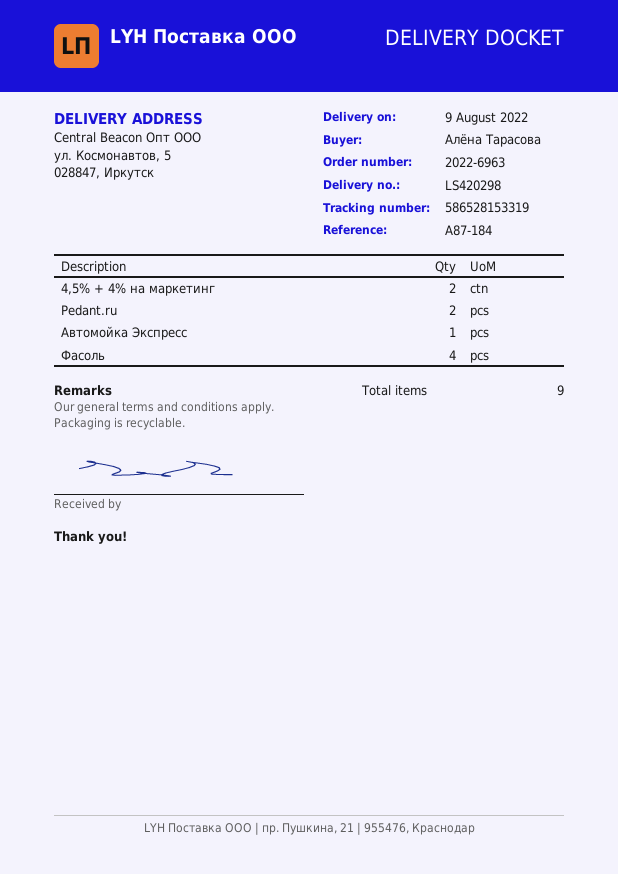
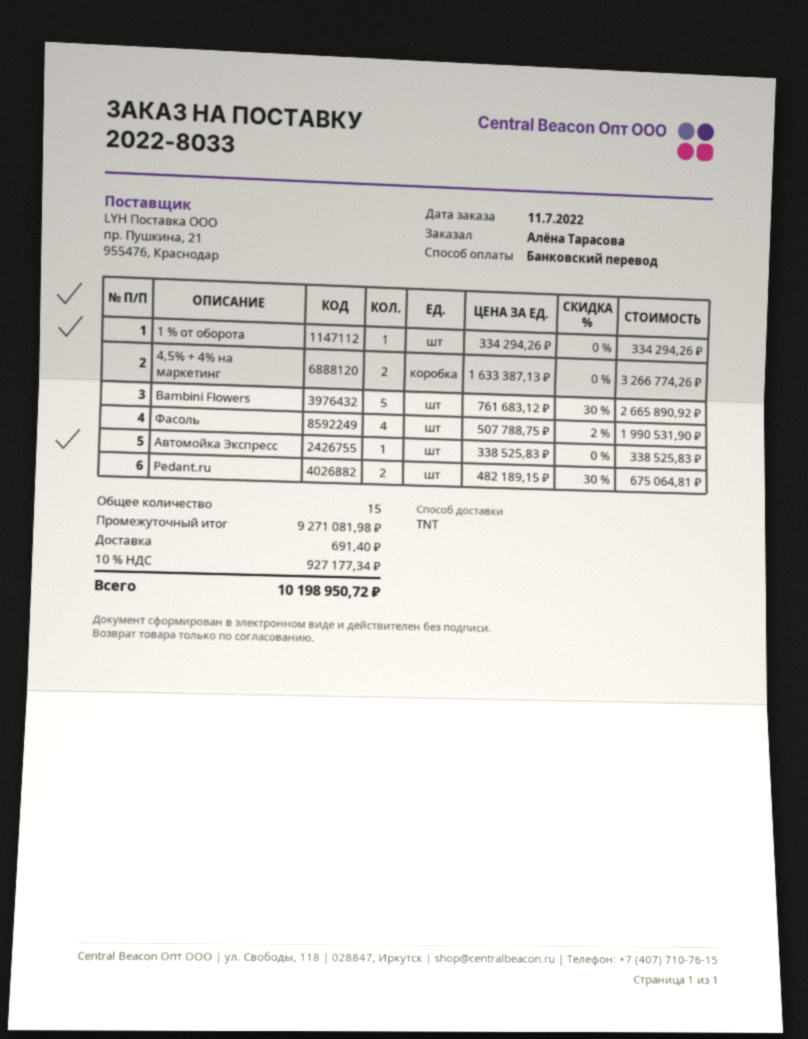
order number: 2022-6963 -> 2022-8033
1 % от оборота: none -> 1
Bambini Flowers: none -> 5
total quantity: 9 -> 15

